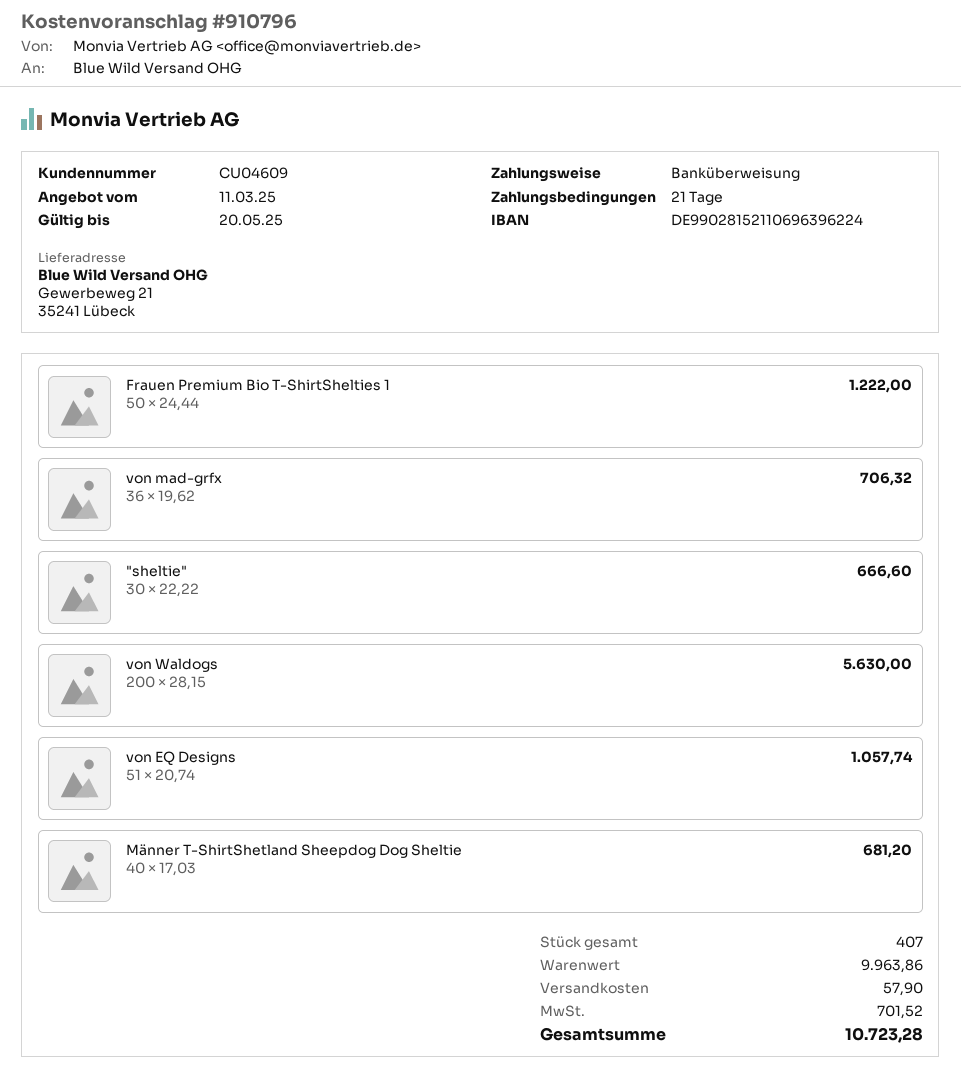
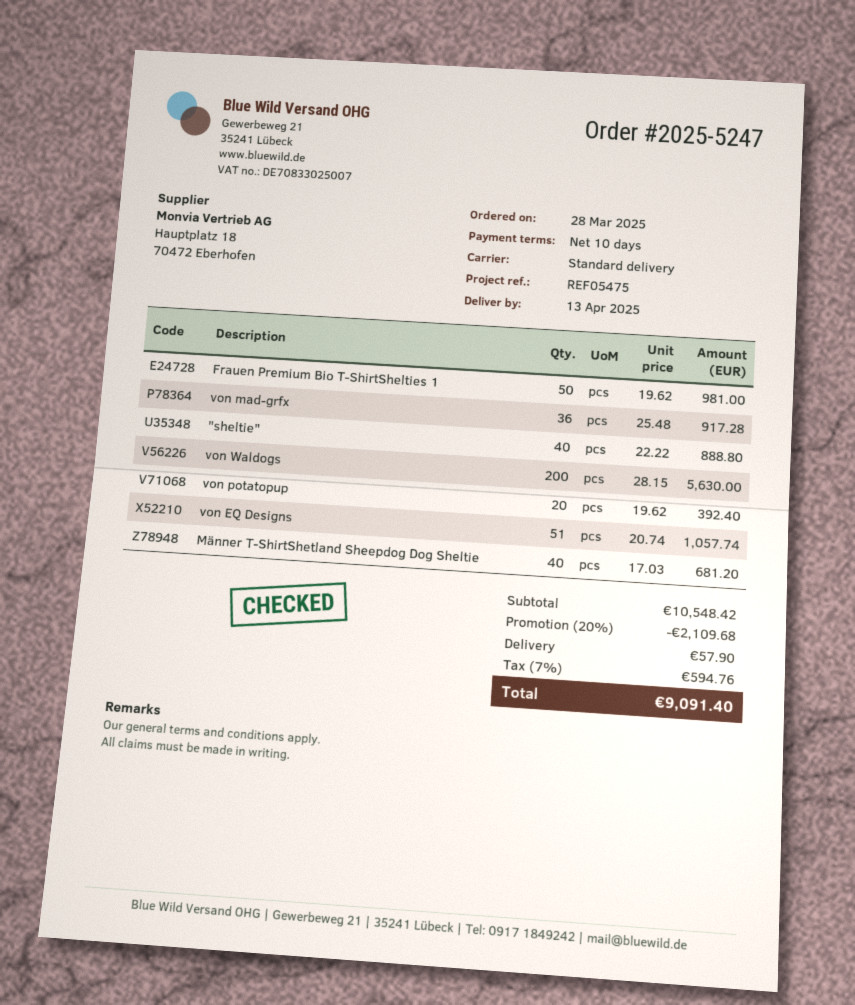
payment terms: 21 days -> 10 days
Frauen Premium Bio T-ShirtShelties 1: 50 x 24.44 = 1222.00 -> 50 x 19.62 = 981.00
von mad-grfx: 36 x 19.62 = 706.32 -> 36 x 25.48 = 917.28
"sheltie": 30 x 22.22 = 666.60 -> 40 x 22.22 = 888.80
von potatopup: none -> 20 x 19.62 = 392.40
subtotal: 9963.86 -> 10548.42
discount: none -> 20% = 2109.68
tax: 701.52 -> 594.76
total: 10723.28 -> 9091.40

